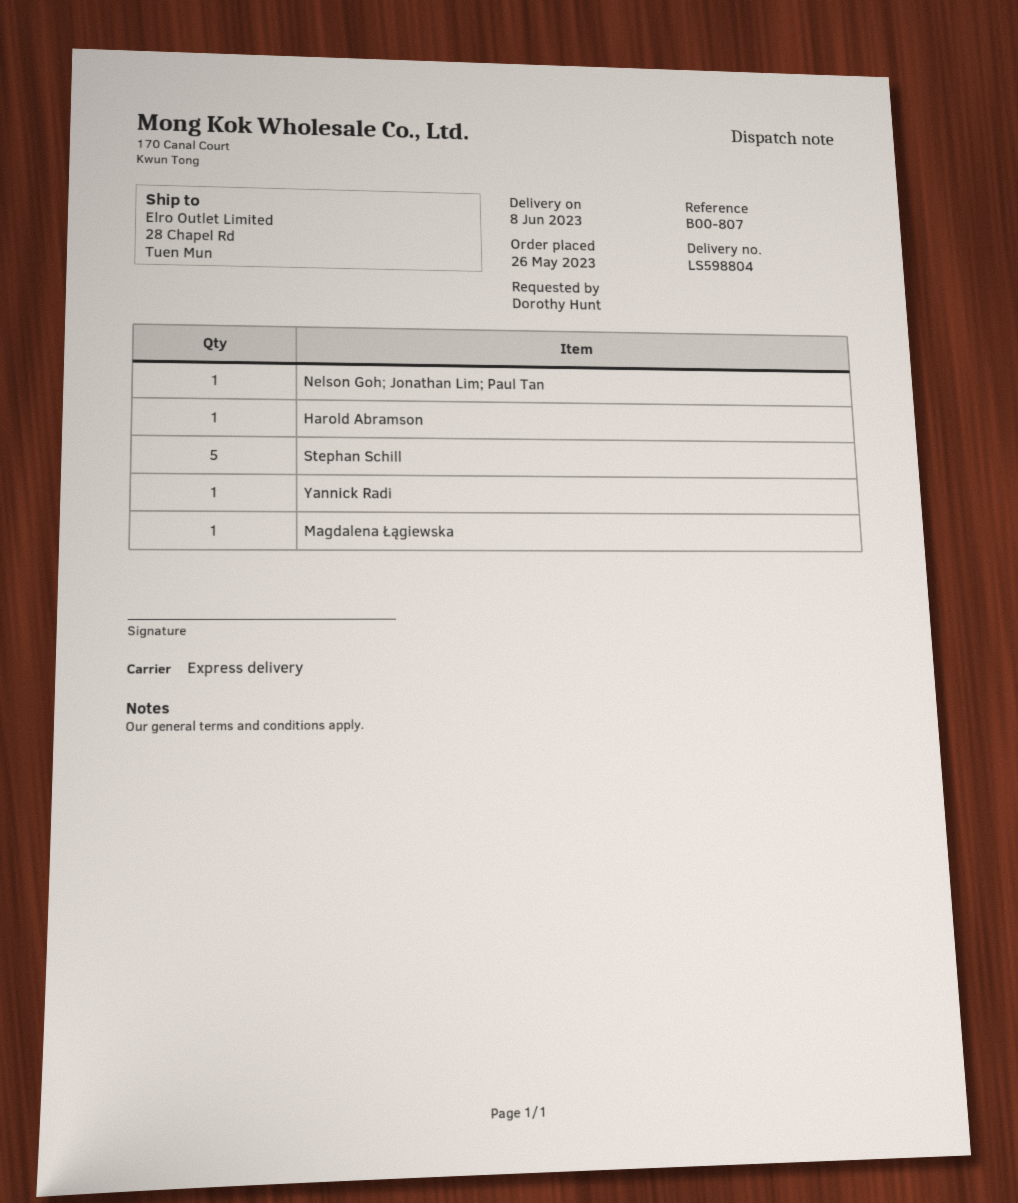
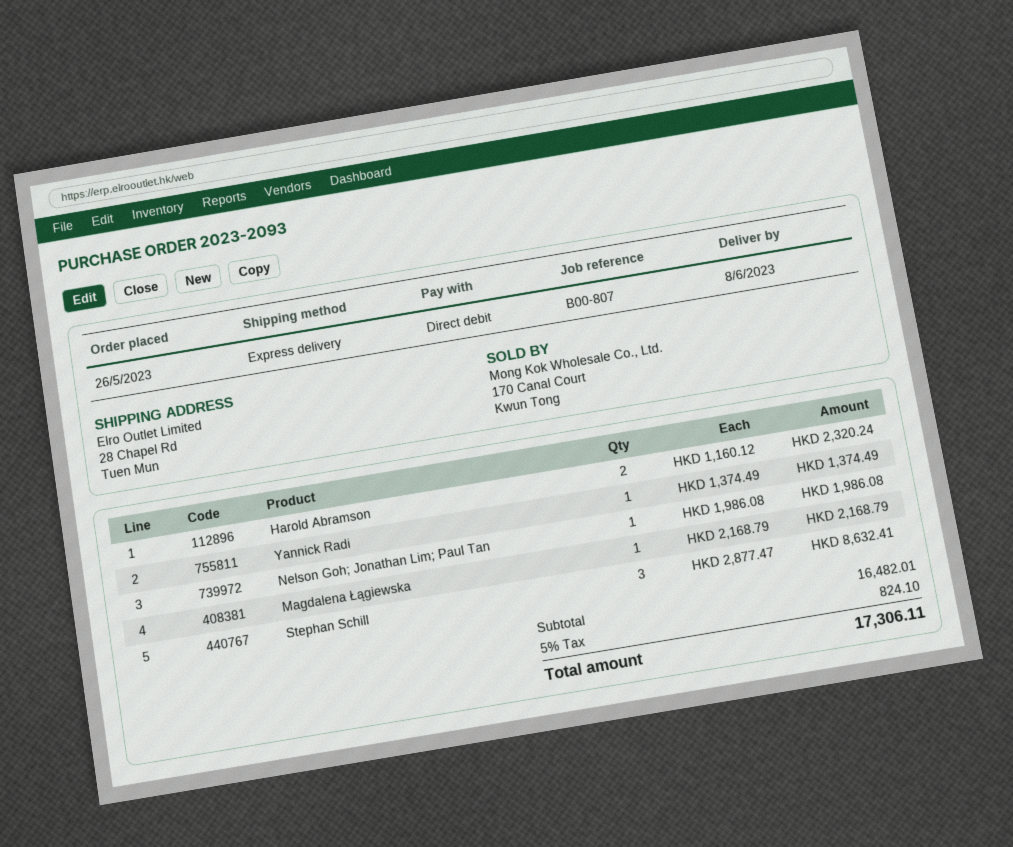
Harold Abramson: 1 -> 2
Stephan Schill: 5 -> 3

